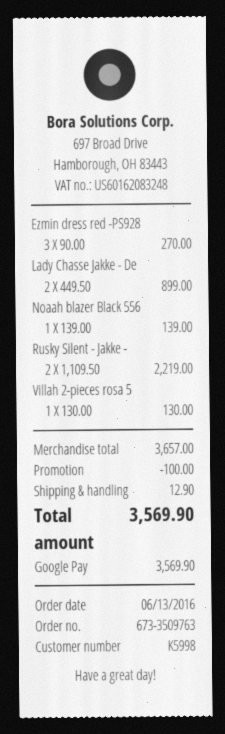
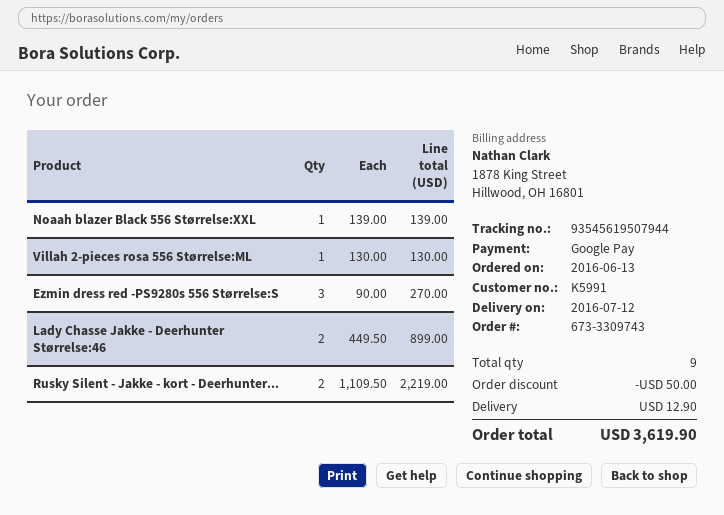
order number: 673-3509763 -> 673-3309743
customer number: K5998 -> K5991
discount: 100.00 -> 50.00
total: 3569.90 -> 3619.90

